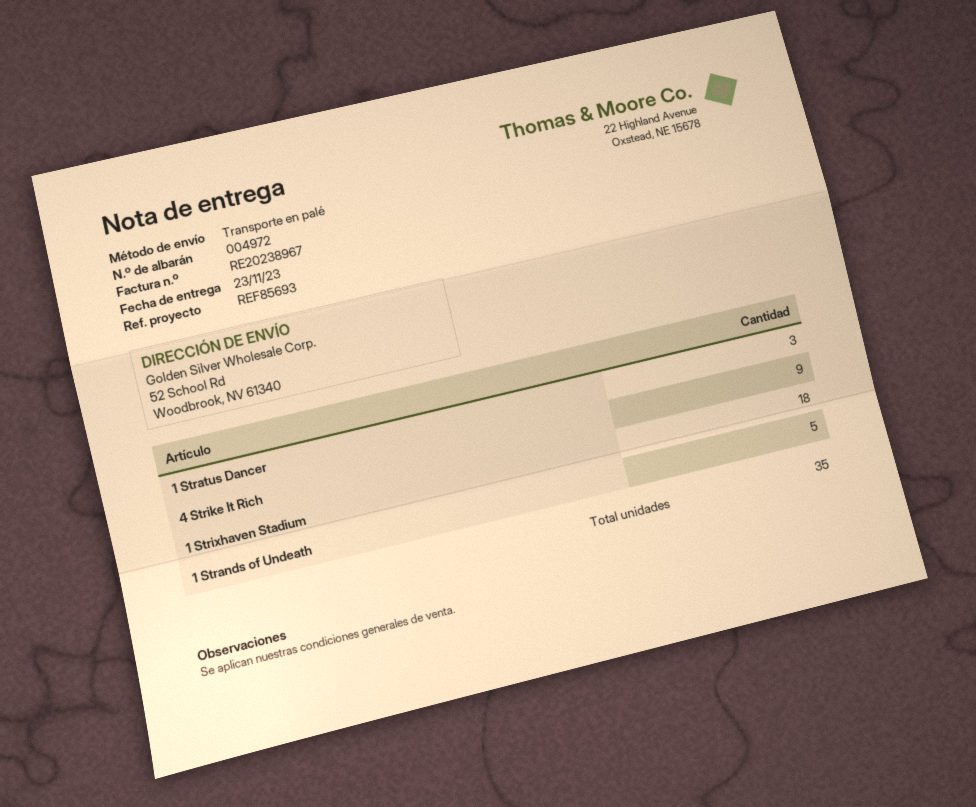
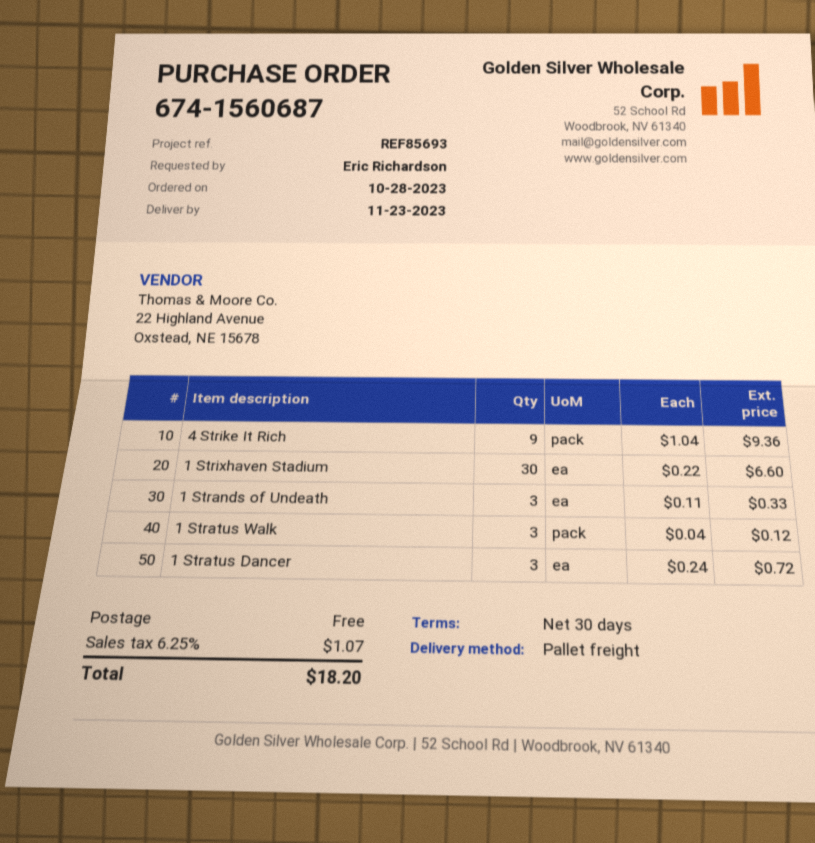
1 Strixhaven Stadium: 18 -> 30
1 Strands of Undeath: 5 -> 3
1 Stratus Walk: none -> 3

